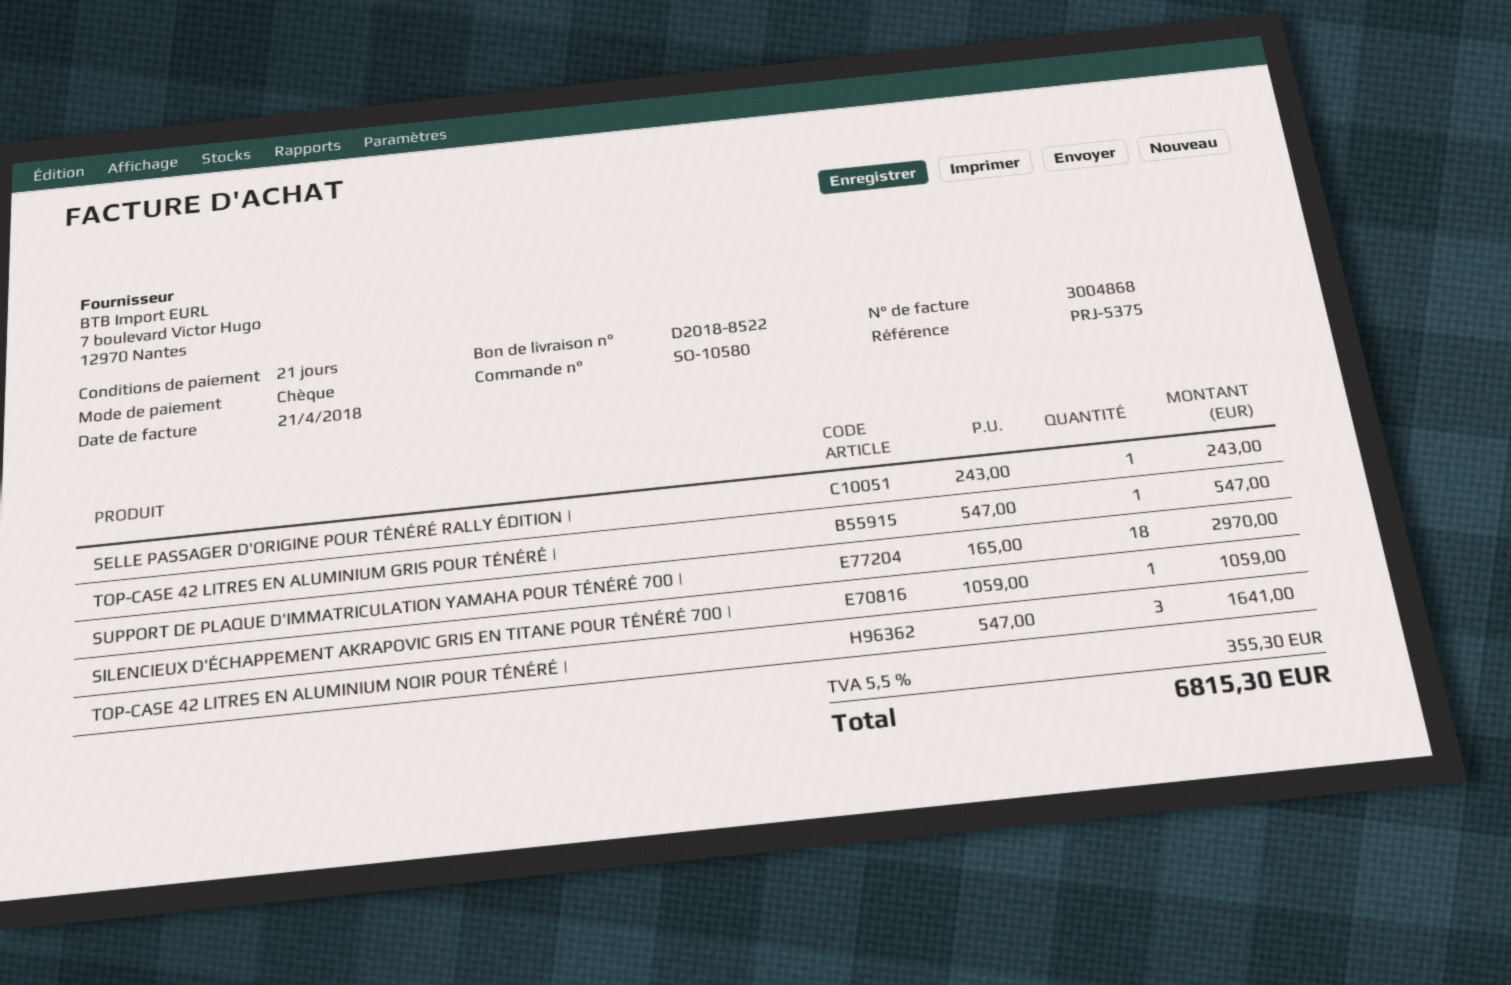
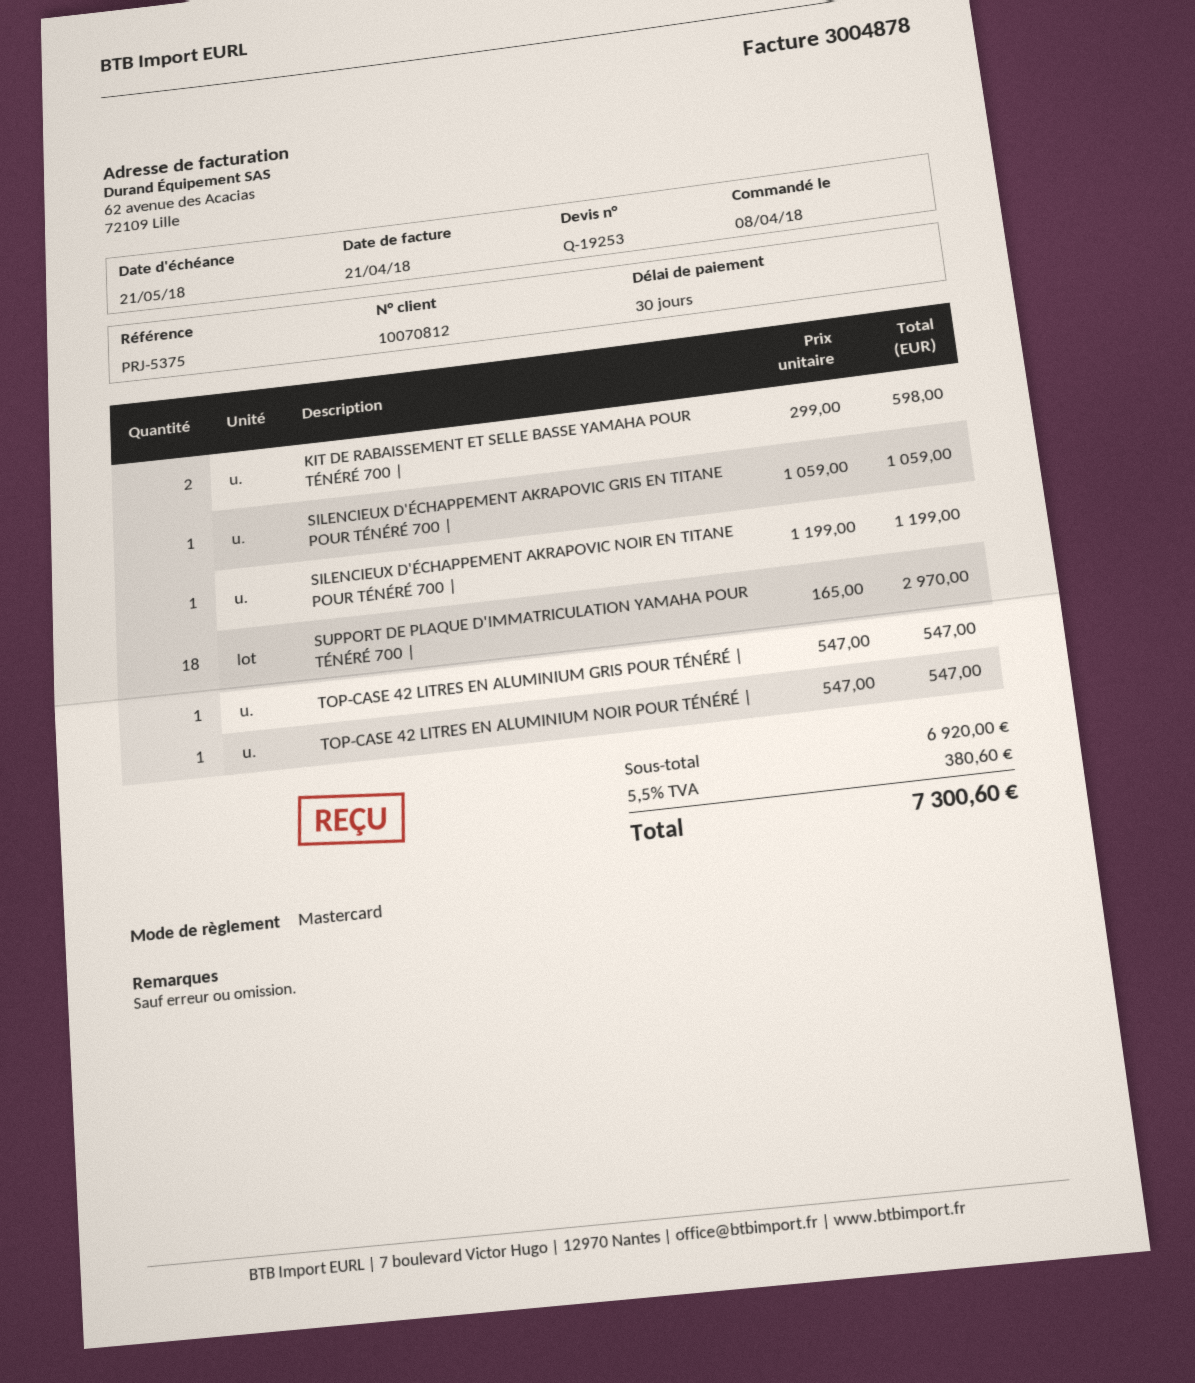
invoice number: 3004868 -> 3004878
payment terms: 21 days -> 30 days
payment method: cheque -> Mastercard
SELLE PASSAGER D'ORIGINE POUR TÉNÉRÉ RALLY ÉDITION |: 1 x 243.00 = 243.00 -> none
TOP-CASE 42 LITRES EN ALUMINIUM NOIR POUR TÉNÉRÉ |: 3 x 547.00 = 1641.00 -> 1 x 547.00 = 547.00
KIT DE RABAISSEMENT ET SELLE BASSE YAMAHA POUR TÉNÉRÉ 700 |: none -> 2 x 299.00 = 598.00
SILENCIEUX D'ÉCHAPPEMENT AKRAPOVIC NOIR EN TITANE POUR TÉNÉRÉ 700 |: none -> 1 x 1199.00 = 1199.00
tax: 5.5% = 355.30 -> 5.5% = 380.60
total: 6815.30 -> 7300.60

